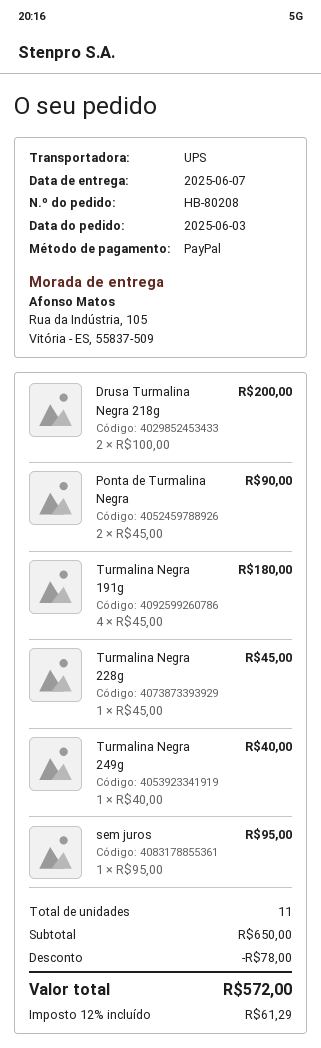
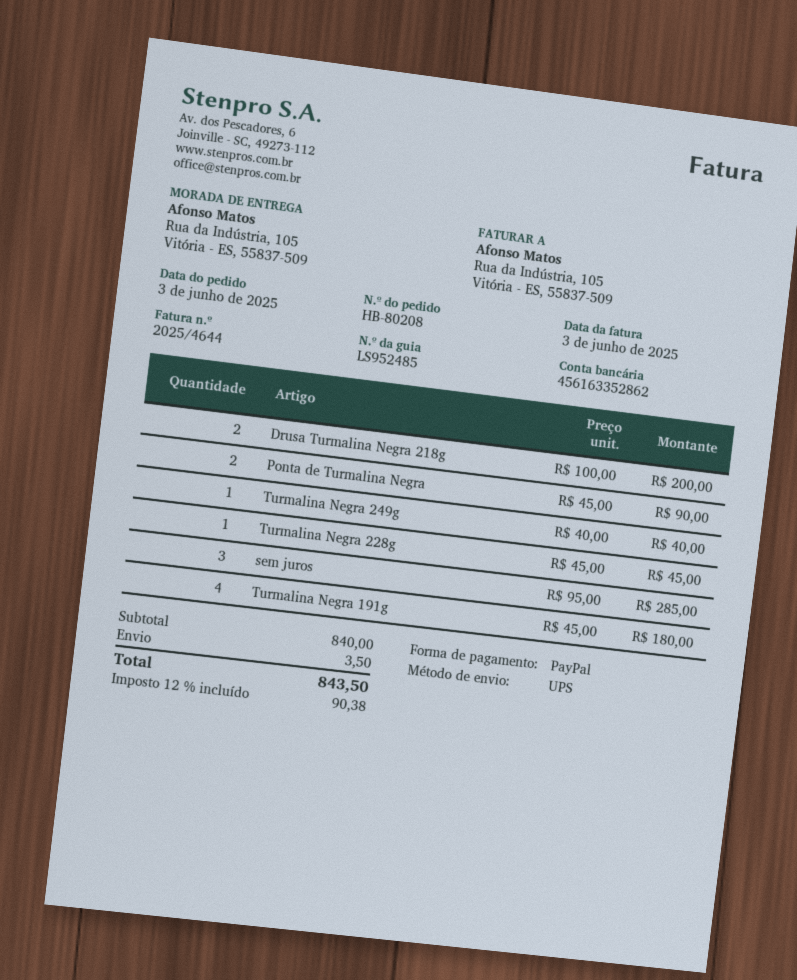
sem juros: 1 x 95.00 = 95.00 -> 3 x 95.00 = 285.00
subtotal: 650.00 -> 840.00
discount: 78.00 -> none
shipping: none -> 3.50
tax: 12% = 61.29 -> 12% = 90.38
total: 572.00 -> 843.50

